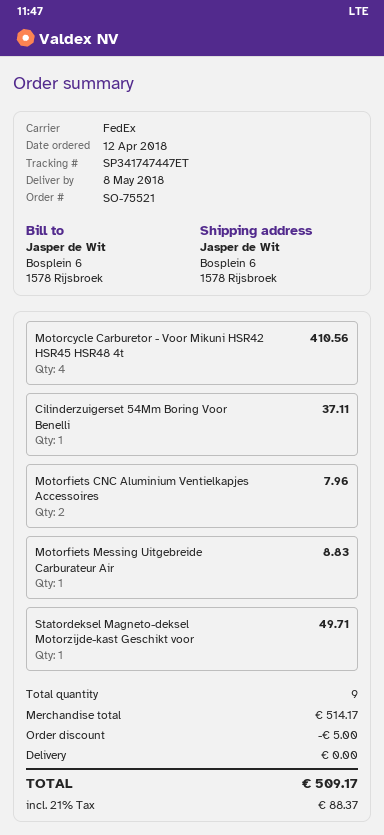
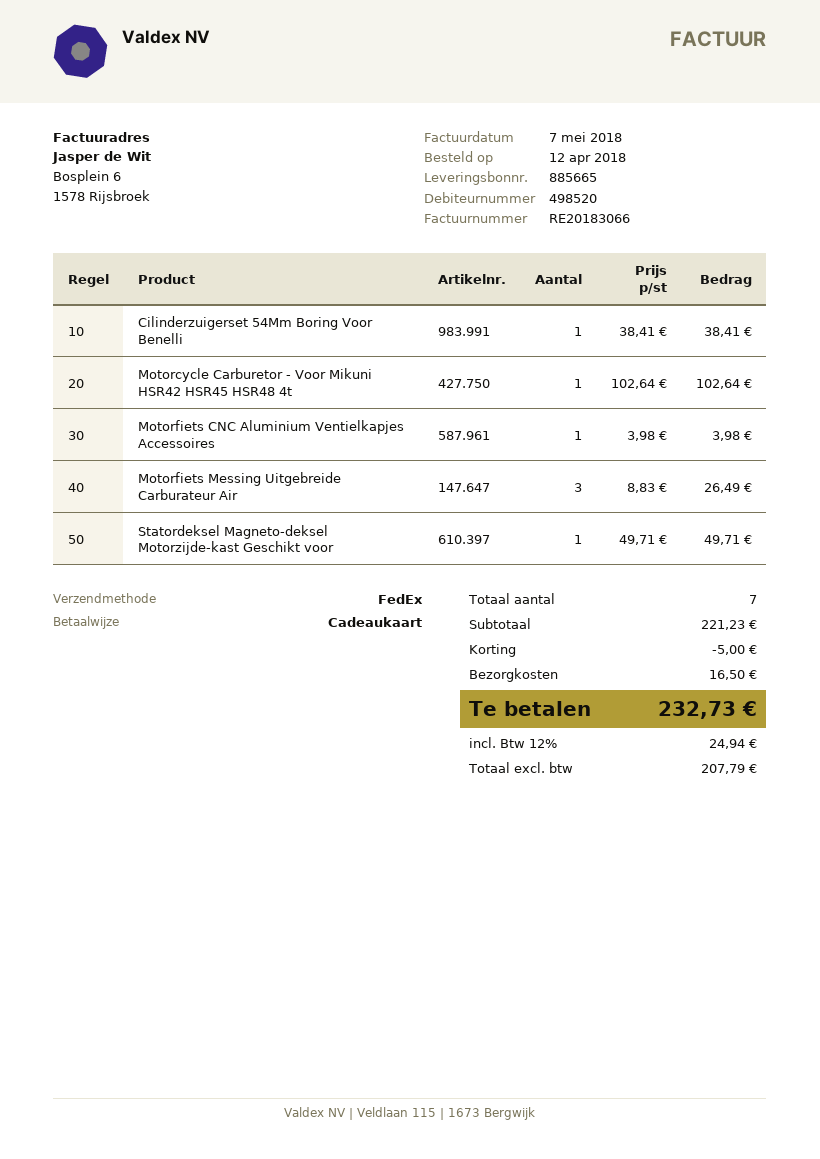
Motorcycle Carburetor - Voor Mikuni HSR42 HSR45 HSR48 4t: 4 for 410.56 -> 1 for 102.64
Cilinderzuigerset 54Mm Boring Voor Benelli: 1 for 37.11 -> 1 for 38.41
Motorfiets CNC Aluminium Ventielkapjes Accessoires: 2 for 7.96 -> 1 for 3.98
Motorfiets Messing Uitgebreide Carburateur Air: 1 for 8.83 -> 3 for 26.49
total quantity: 9 -> 7
subtotal: 514.17 -> 221.23
shipping: 0.00 -> 16.50
tax: 21% = 88.37 -> 12% = 24.94
total: 509.17 -> 232.73

